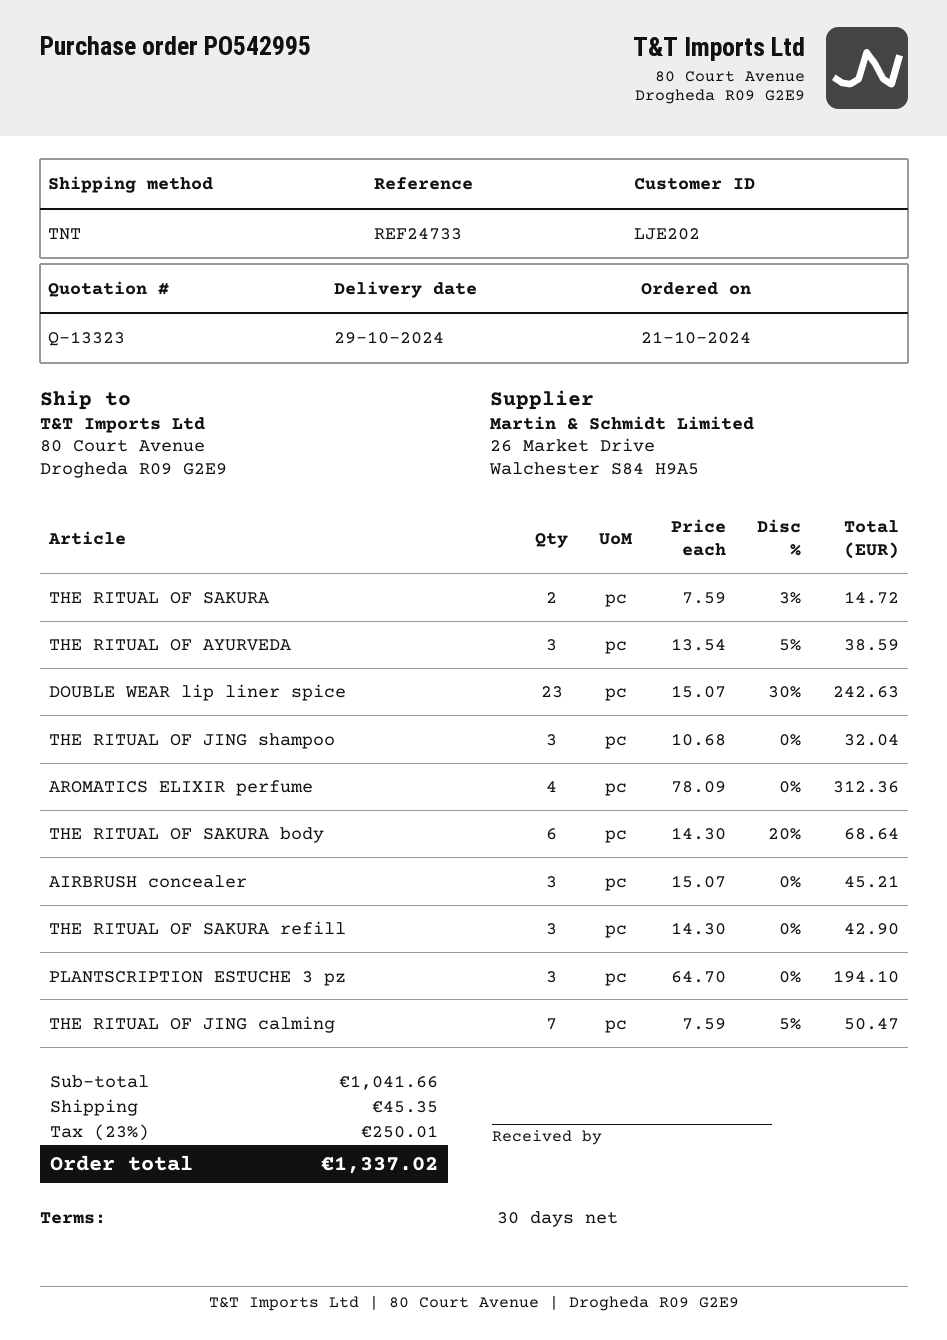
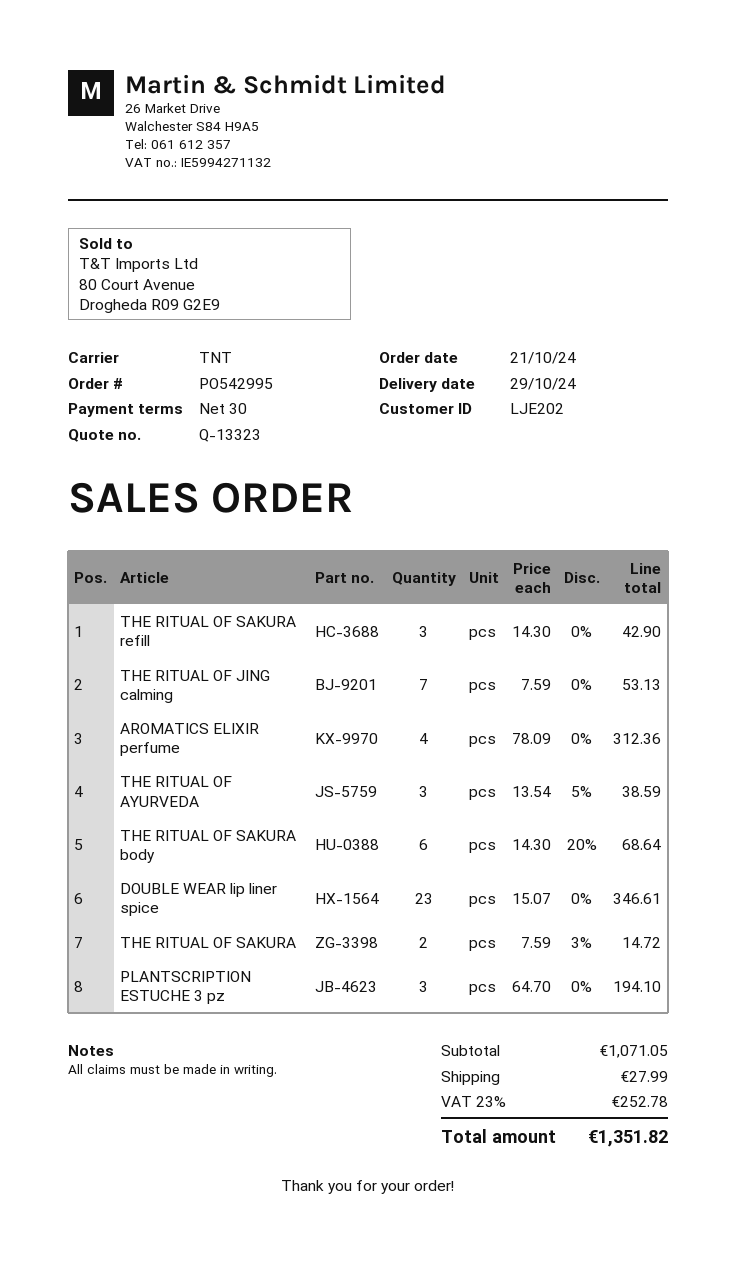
DOUBLE WEAR lip liner spice: 23 x 15.07 - 30% = 242.63 -> 23 x 15.07 = 346.61
THE RITUAL OF JING shampoo: 3 x 10.68 = 32.04 -> none
AIRBRUSH concealer: 3 x 15.07 = 45.21 -> none
THE RITUAL OF JING calming: 7 x 7.59 - 5% = 50.47 -> 7 x 7.59 = 53.13
subtotal: 1041.66 -> 1071.05
shipping: 45.35 -> 27.99
tax: 23% = 250.01 -> 23% = 252.78
total: 1337.02 -> 1351.82

